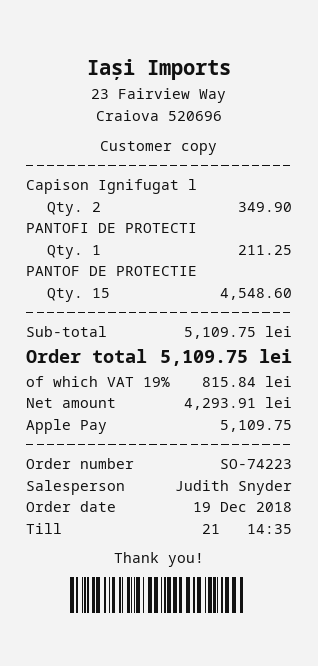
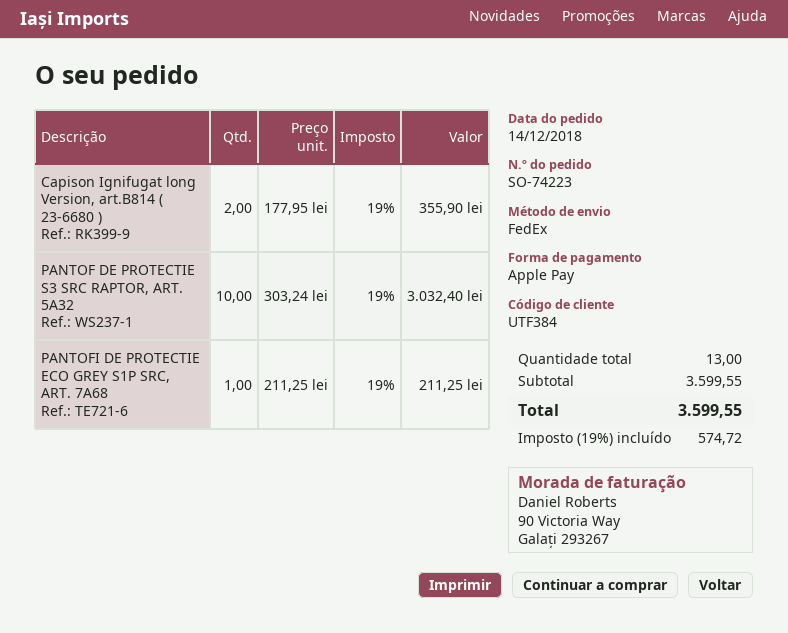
order date: 2018-12-19 -> 2018-12-14
Capison Ignifugat l: 2 for 349.90 -> 2 for 355.90
PANTOF DE PROTECTIE: 15 for 4548.60 -> 10 for 3032.40
subtotal: 5109.75 -> 3599.55
tax: 19% = 815.84 -> 19% = 574.72
total: 5109.75 -> 3599.55

